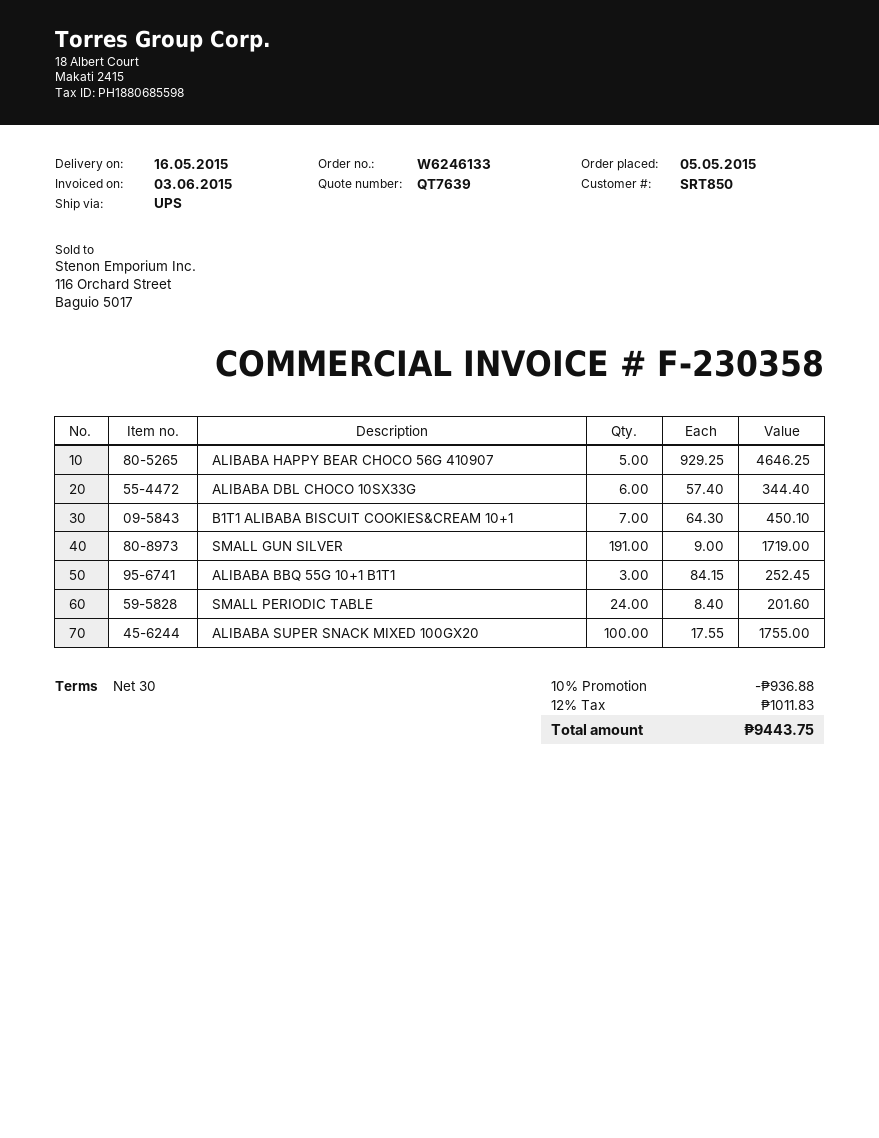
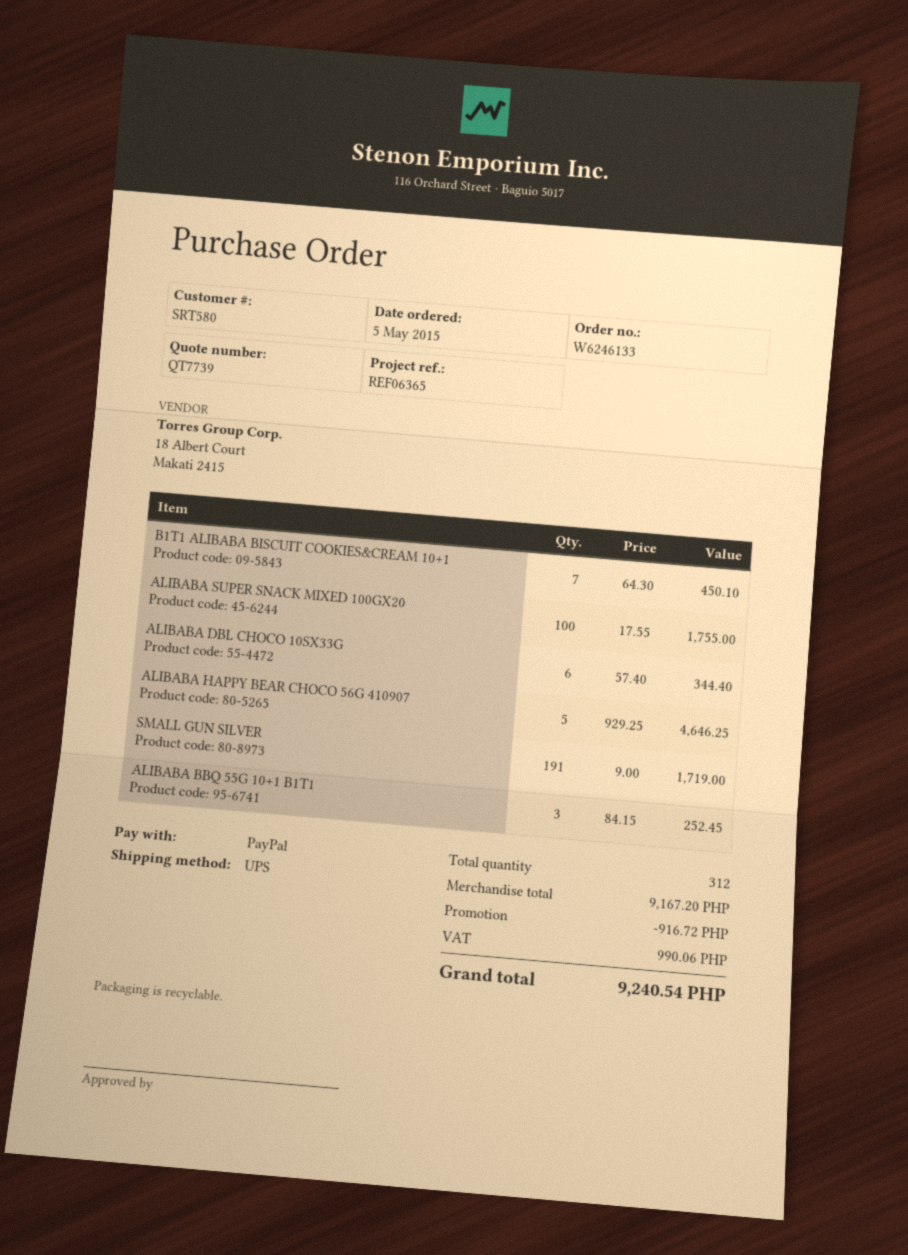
quote number: QT7639 -> QT7739
customer number: SRT850 -> SRT580
SMALL PERIODIC TABLE: 24 x 8.40 = 201.60 -> none
discount: 936.88 -> 916.72
tax: 1011.83 -> 990.06
total: 9443.75 -> 9240.54

